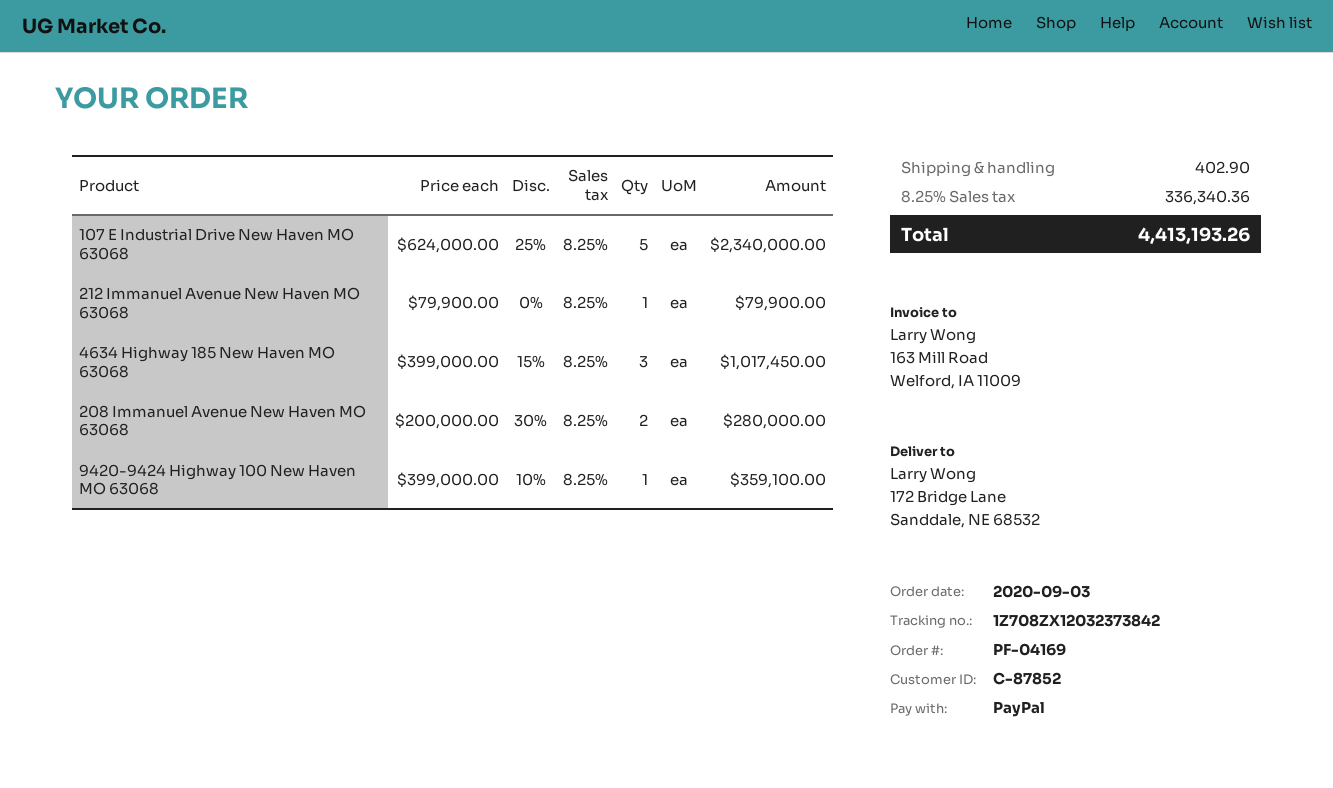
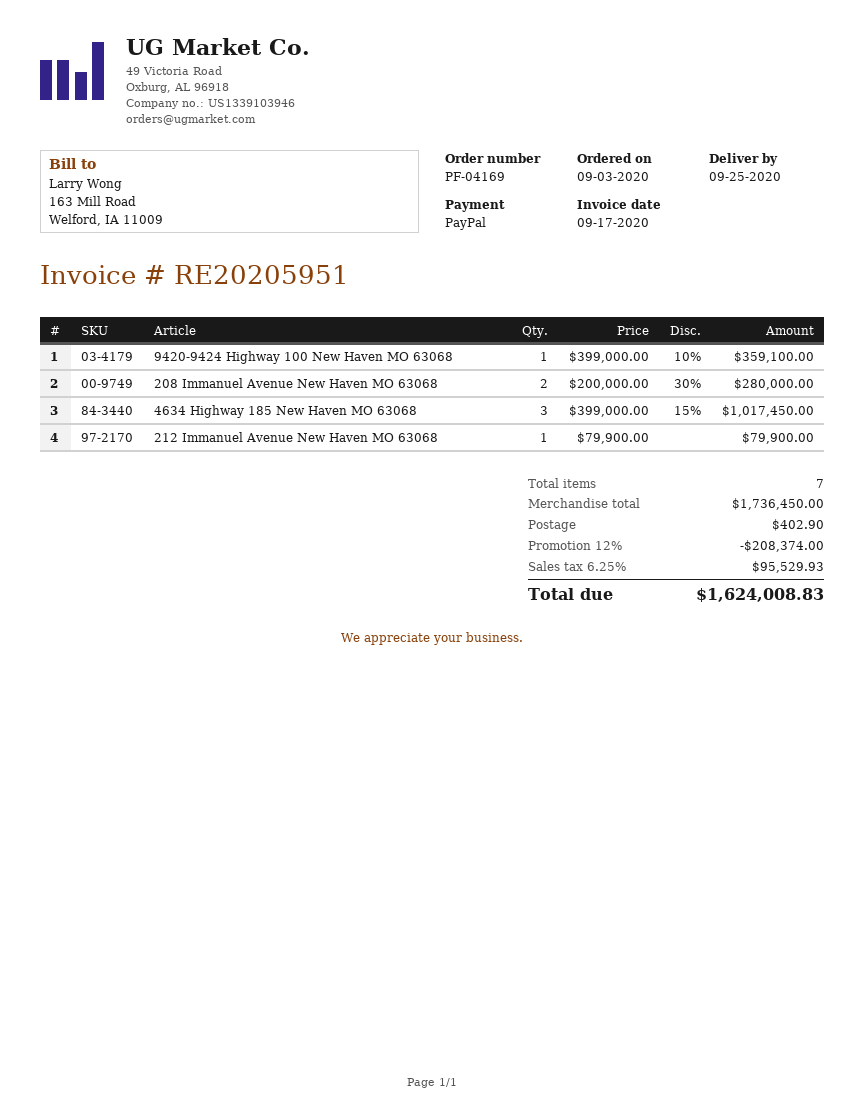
107 E Industrial Drive New Haven MO 63068: 5 x 624000.00 - 25% = 2340000.00 -> none
discount: none -> 12% = 208374.00
tax: 8.25% = 336340.36 -> 6.25% = 95529.93
total: 4413193.26 -> 1624008.83

